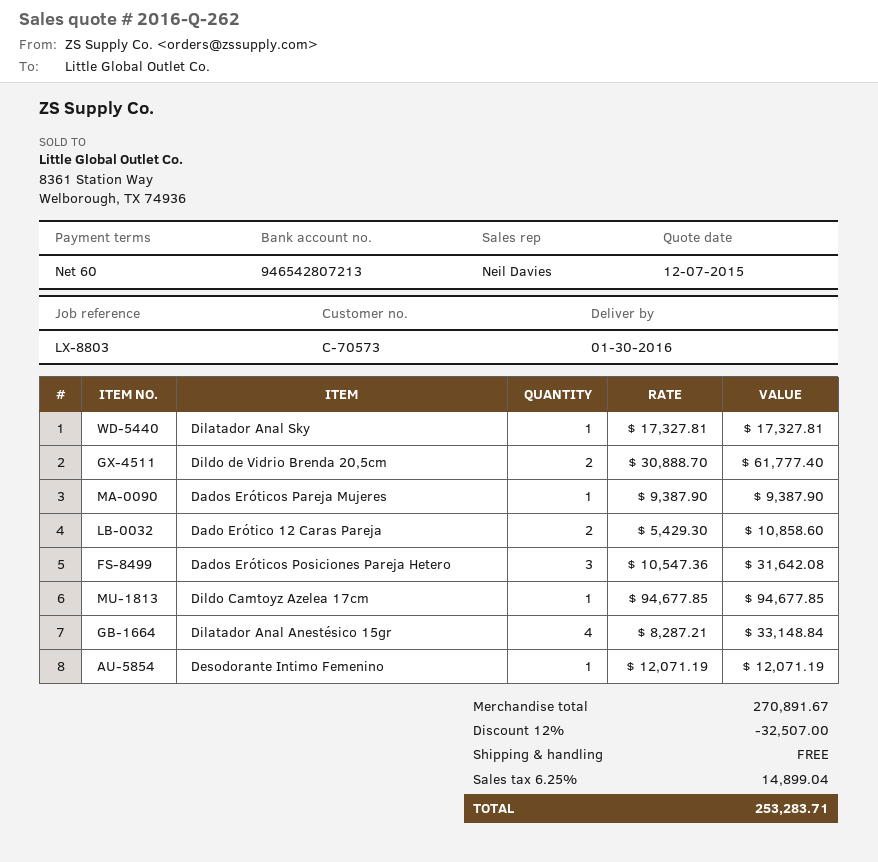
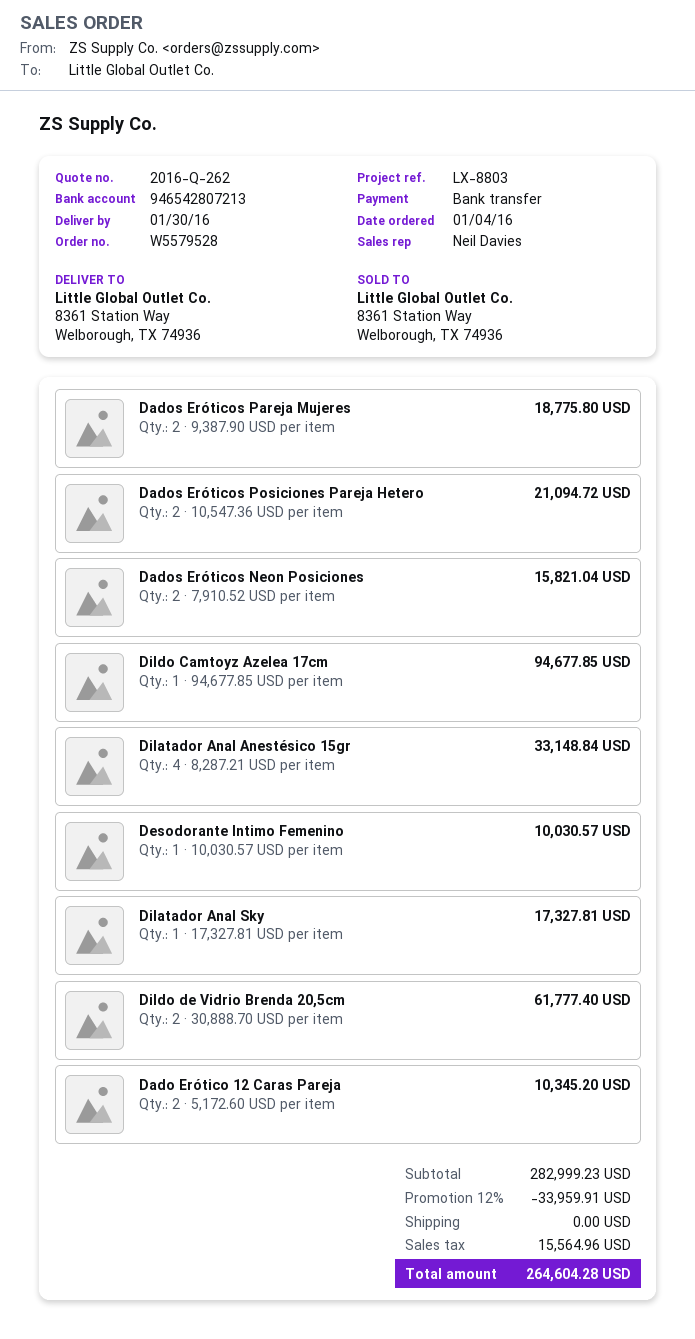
Dados Eróticos Pareja Mujeres: 1 x 9387.90 = 9387.90 -> 2 x 9387.90 = 18775.80
Dado Erótico 12 Caras Pareja: 2 x 5429.30 = 10858.60 -> 2 x 5172.60 = 10345.20
Dados Eróticos Posiciones Pareja Hetero: 3 x 10547.36 = 31642.08 -> 2 x 10547.36 = 21094.72
Desodorante Intimo Femenino: 1 x 12071.19 = 12071.19 -> 1 x 10030.57 = 10030.57
Dados Eróticos Neon Posiciones: none -> 2 x 7910.52 = 15821.04
subtotal: 270891.67 -> 282999.23
discount: 12% = 32507.00 -> 12% = 33959.91
tax: 14899.04 -> 15564.96
total: 253283.71 -> 264604.28

